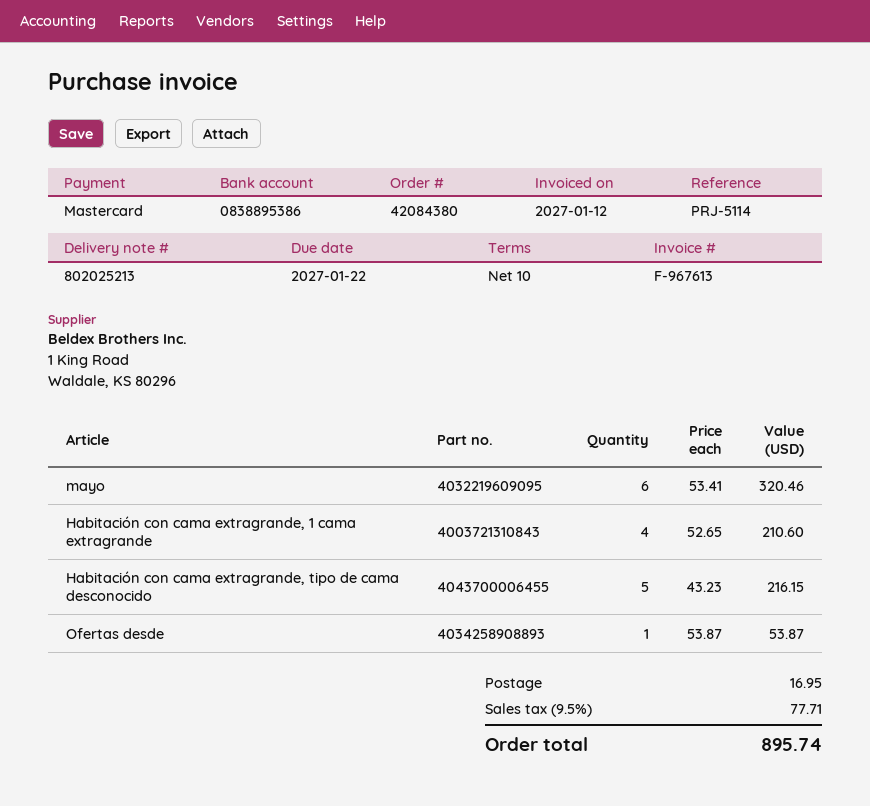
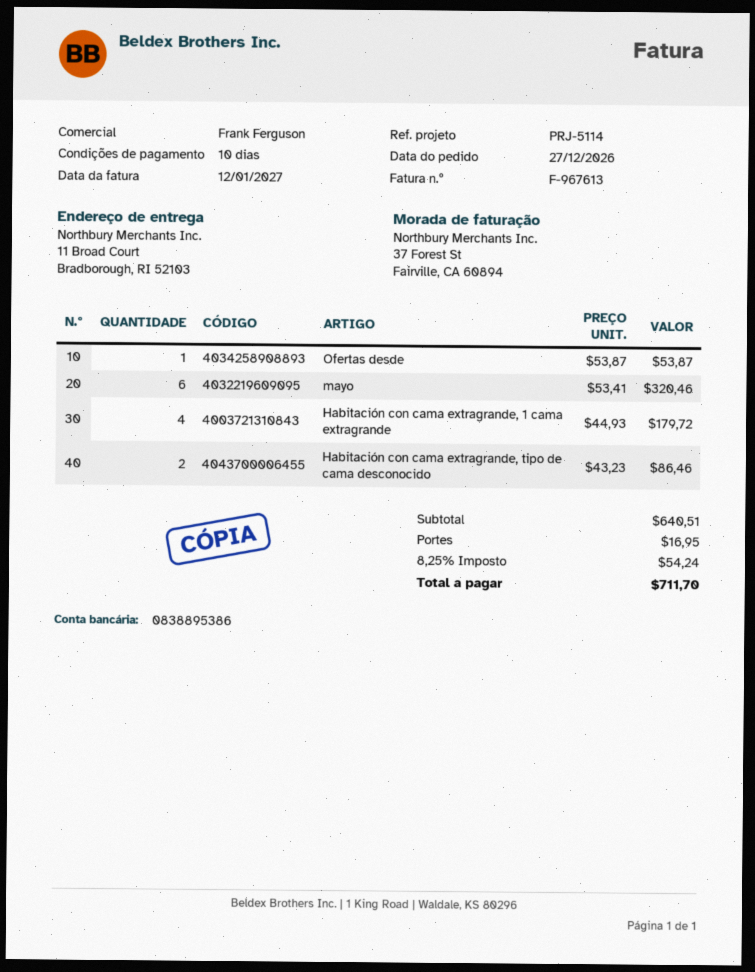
Habitación con cama extragrande, 1 cama extragrande: 4 x 52.65 = 210.60 -> 4 x 44.93 = 179.72
Habitación con cama extragrande, tipo de cama desconocido: 5 x 43.23 = 216.15 -> 2 x 43.23 = 86.46
tax: 9.5% = 77.71 -> 8.25% = 54.24
total: 895.74 -> 711.70

